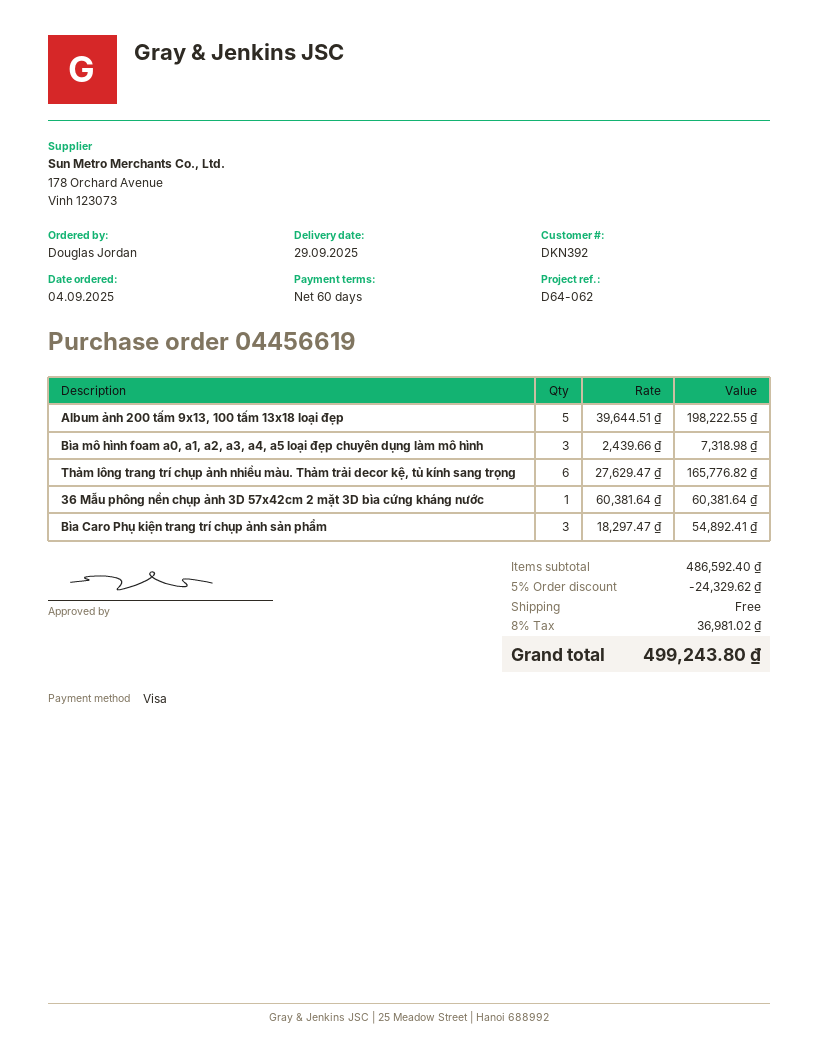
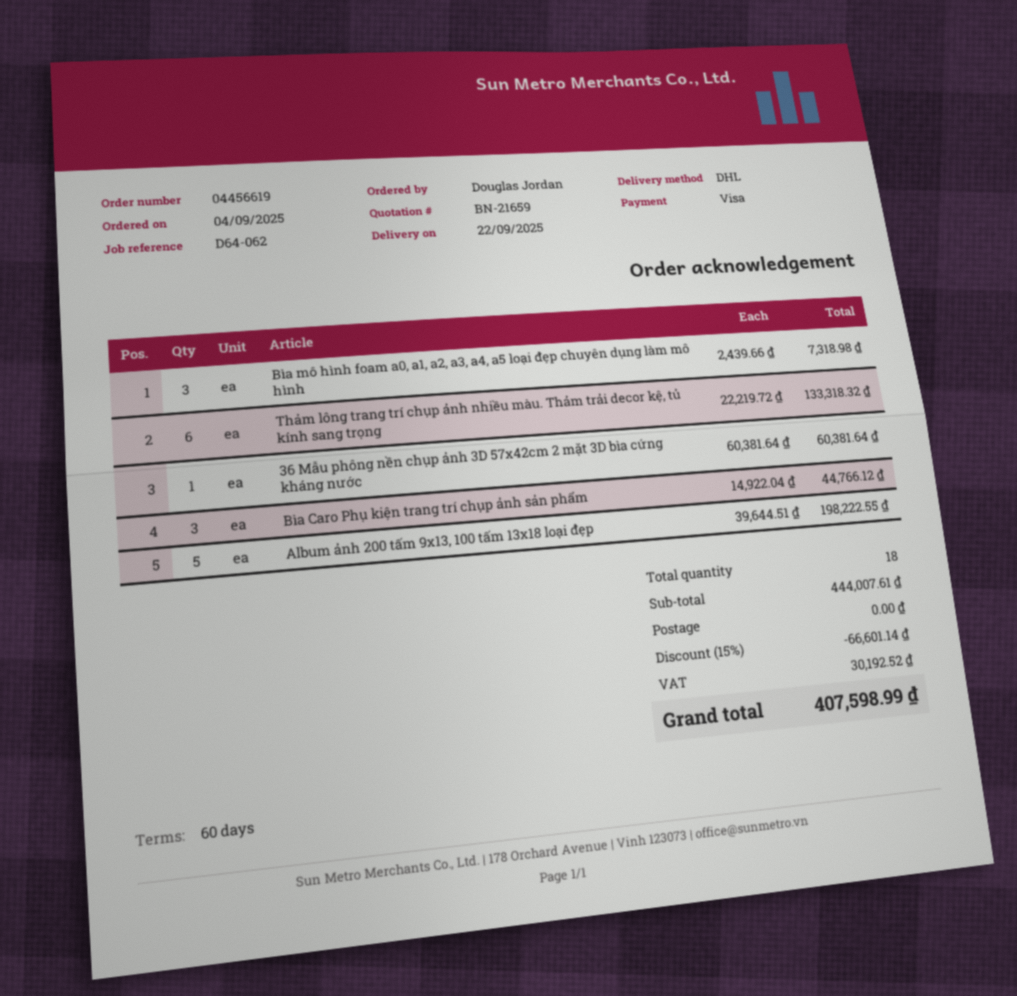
delivery date: 2025-09-29 -> 2025-09-22
Thảm lông trang trí chụp ảnh nhiều màu. Thảm trải decor kệ, tủ kính sang trọng: 6 x 27629.47 = 165776.82 -> 6 x 22219.72 = 133318.32
Bìa Caro Phụ kiện trang trí chụp ảnh sản phẩm: 3 x 18297.47 = 54892.41 -> 3 x 14922.04 = 44766.12
subtotal: 486592.40 -> 444007.61
discount: 5% = 24329.62 -> 15% = 66601.14
tax: 36981.02 -> 30192.52
total: 499243.80 -> 407598.99

